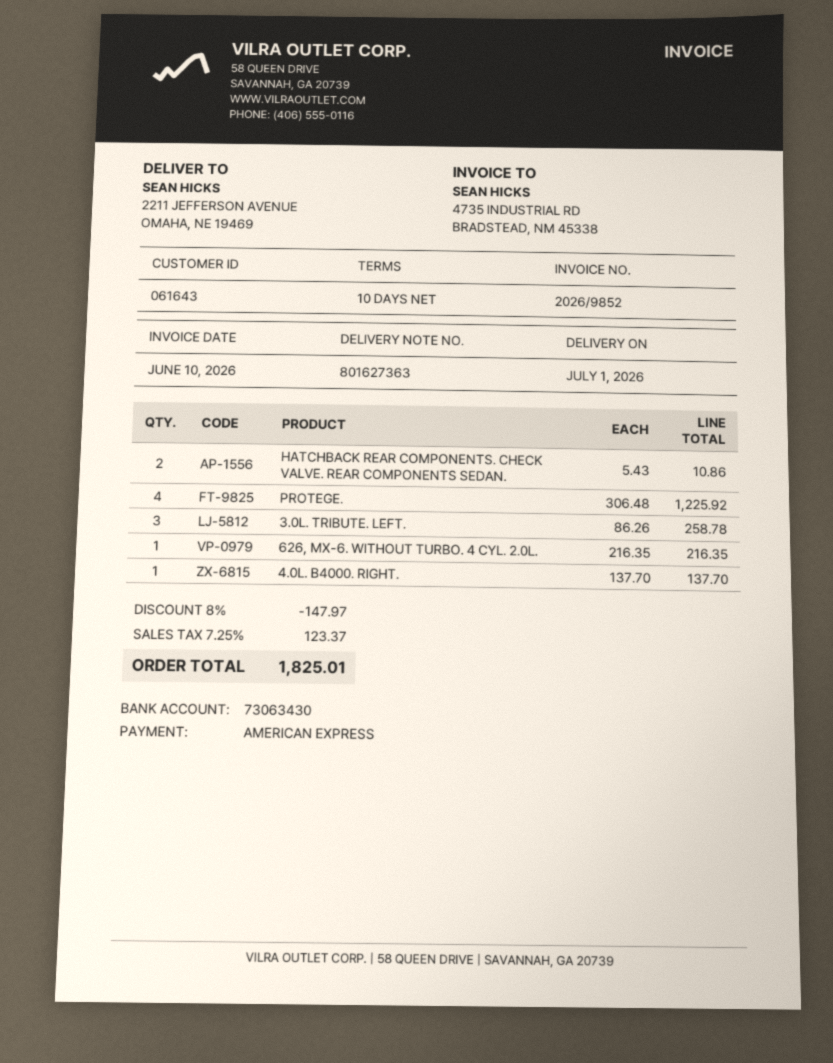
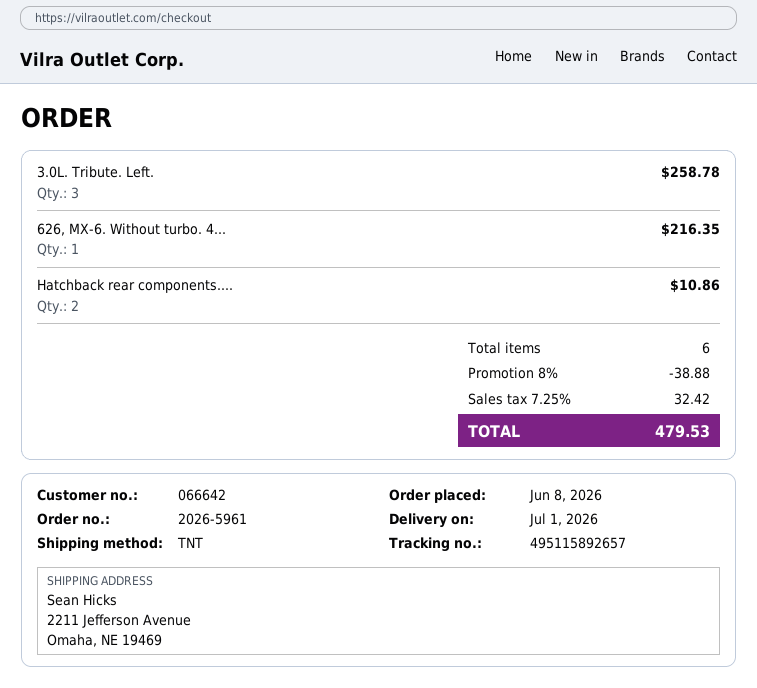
customer number: 061643 -> 066642
PROTEGE.: 4 for 1225.92 -> none
4.0L. B4000. RIGHT.: 1 for 137.70 -> none
discount: 8% = 147.97 -> 8% = 38.88
tax: 7.25% = 123.37 -> 7.25% = 32.42
total: 1825.01 -> 479.53

